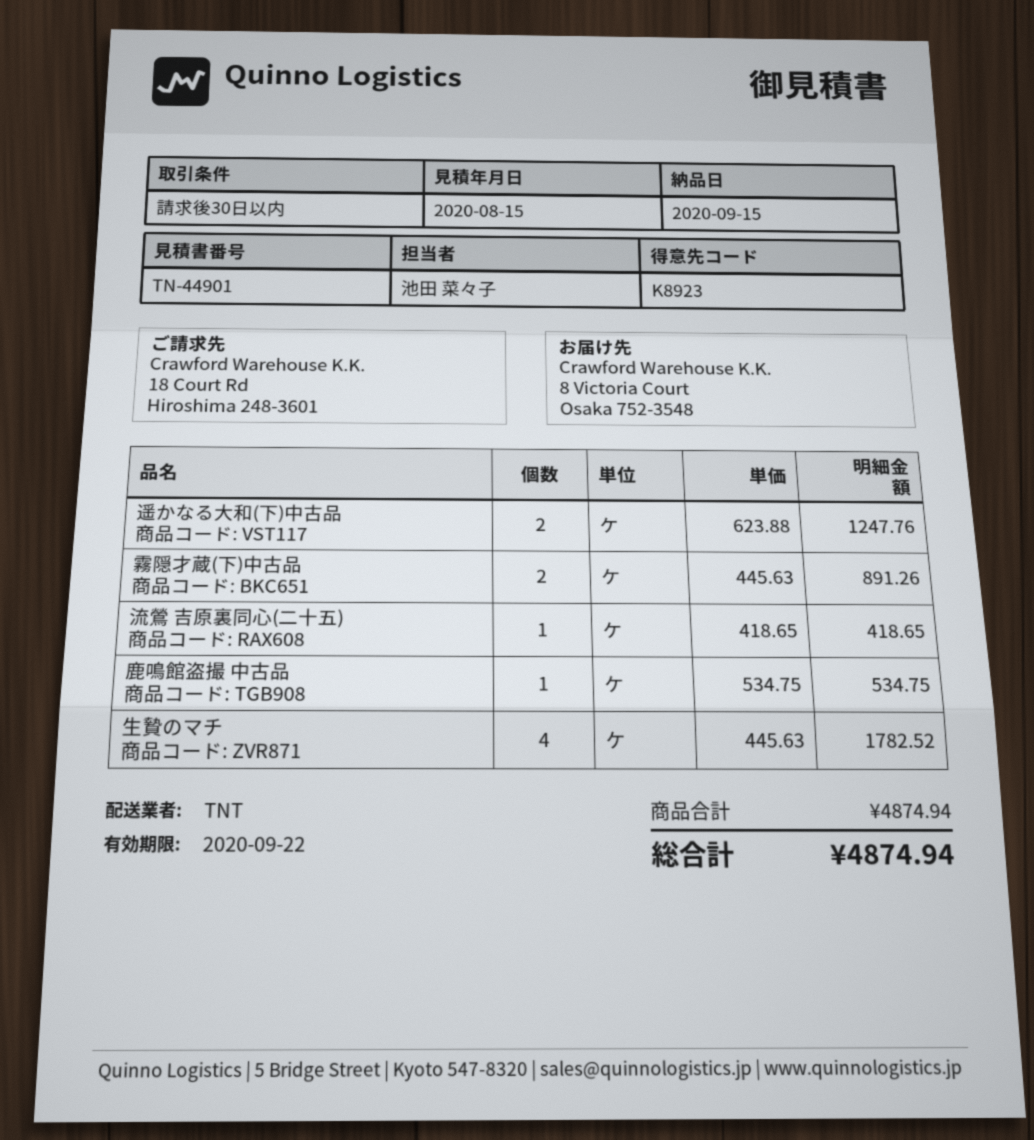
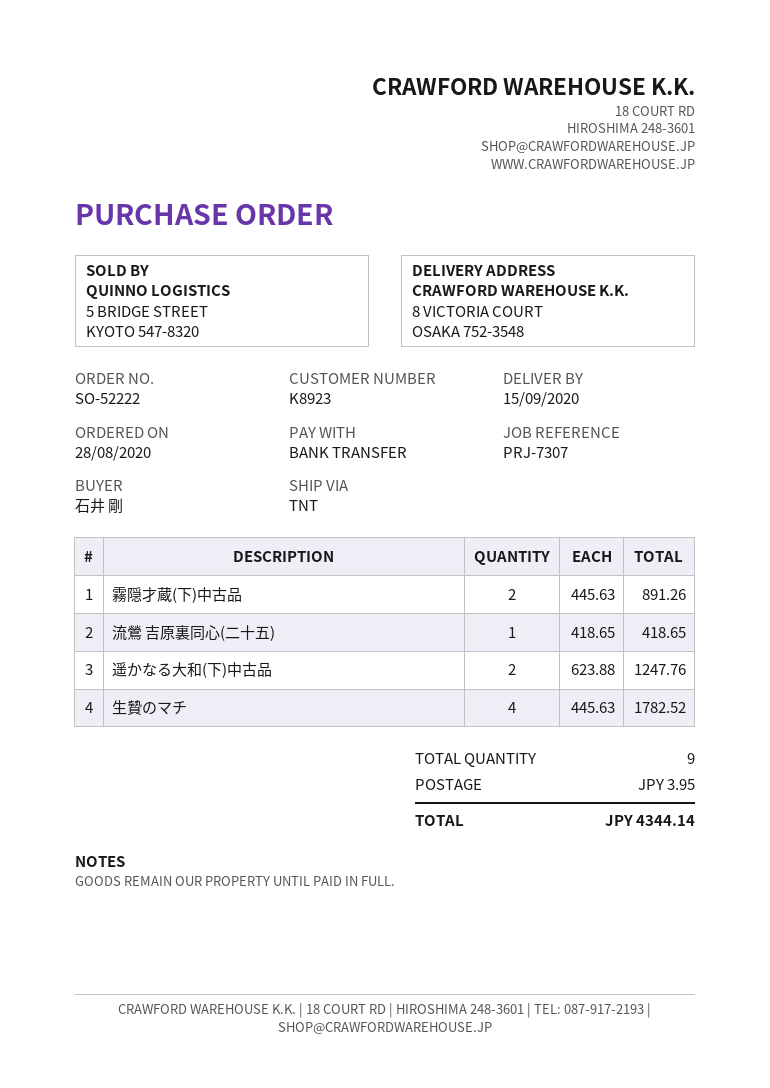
鹿鳴館盗撮 中古品: 1 x 534.75 = 534.75 -> none
shipping: none -> 3.95
total: 4874.94 -> 4344.14

